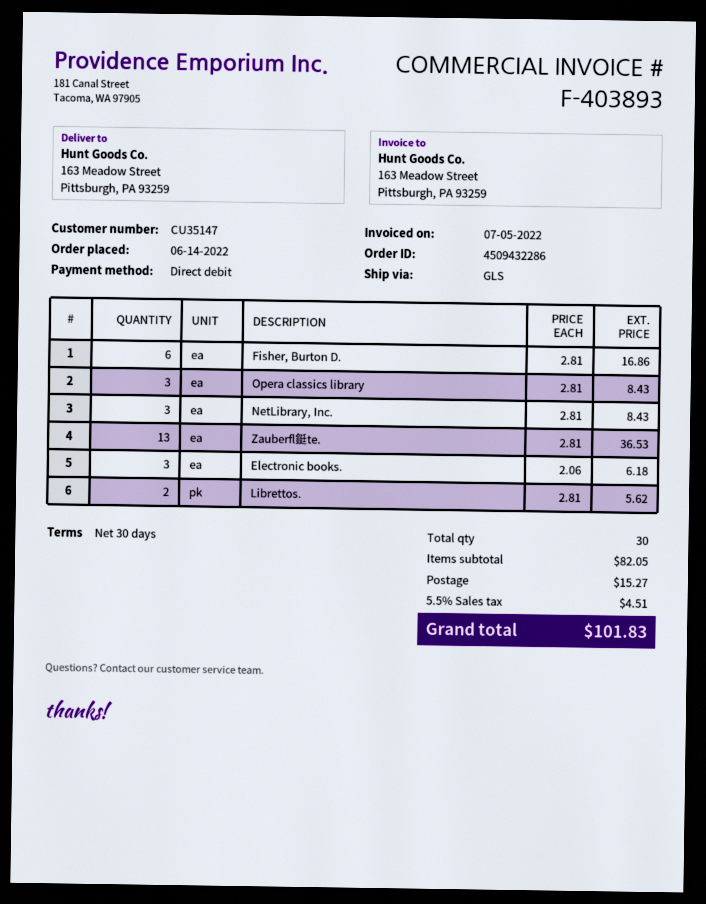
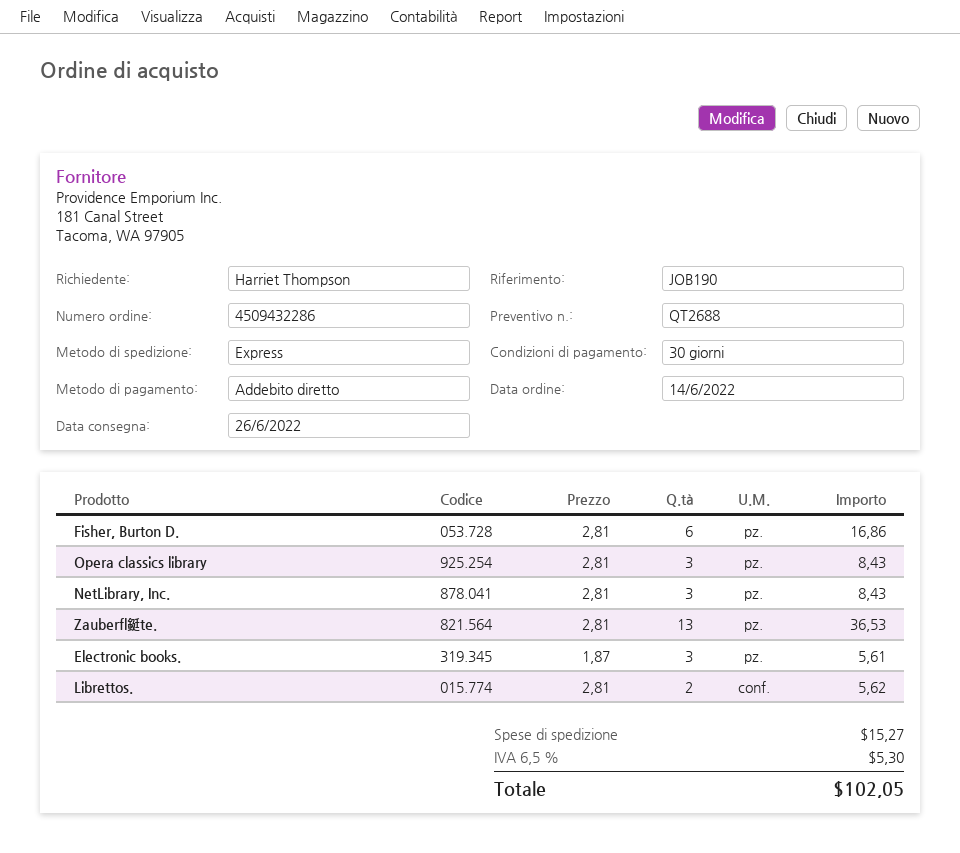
shipping method: GLS -> express
Electronic books.: 3 x 2.06 = 6.18 -> 3 x 1.87 = 5.61
tax: 5.5% = 4.51 -> 6.5% = 5.30
total: 101.83 -> 102.05

